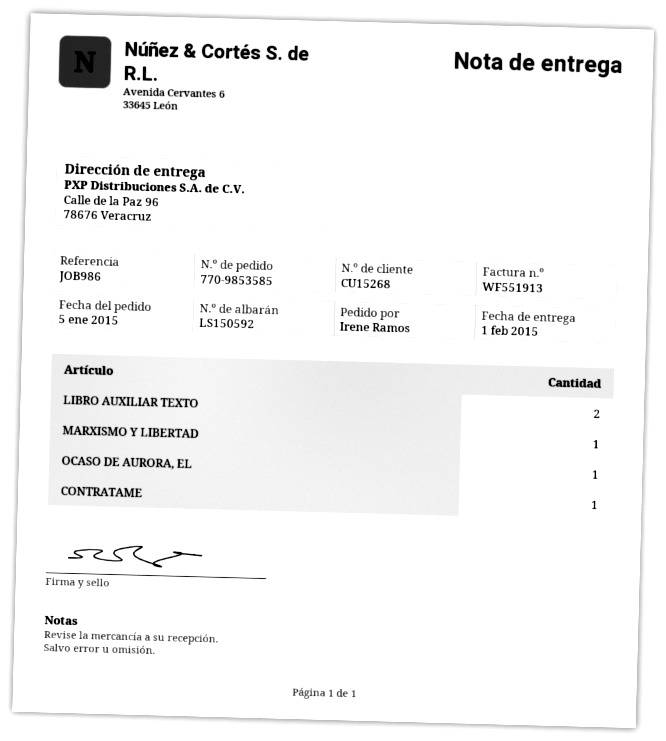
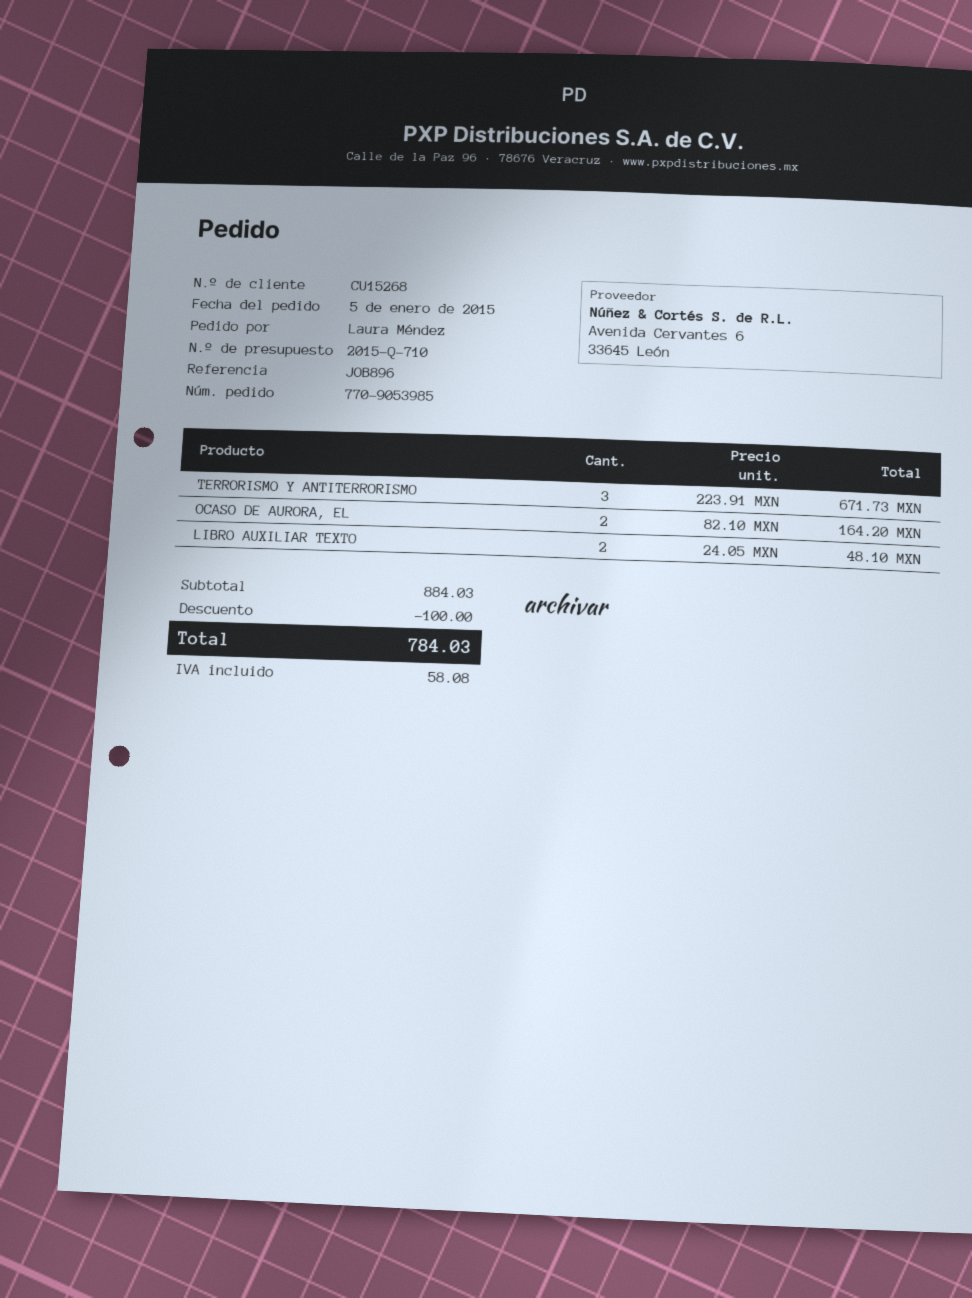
order number: 770-9853585 -> 770-9053985
reference: JOB986 -> JOB896
ordered by: Irene Ramos -> Laura Méndez
MARXISMO Y LIBERTAD: 1 -> none
OCASO DE AURORA, EL: 1 -> 2
CONTRATAME: 1 -> none
TERRORISMO Y ANTITERRORISMO: none -> 3

